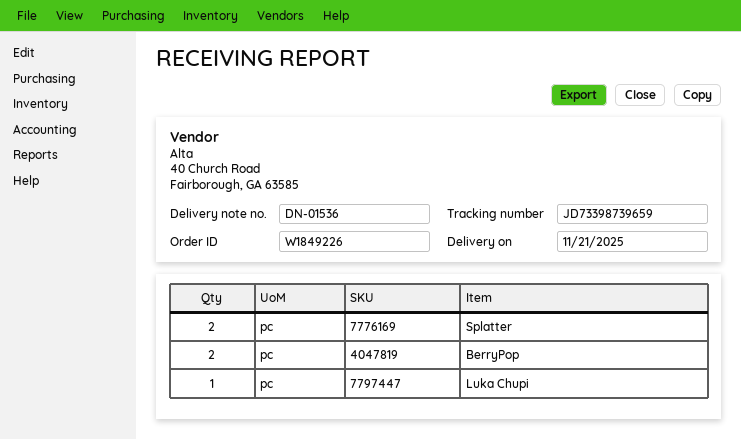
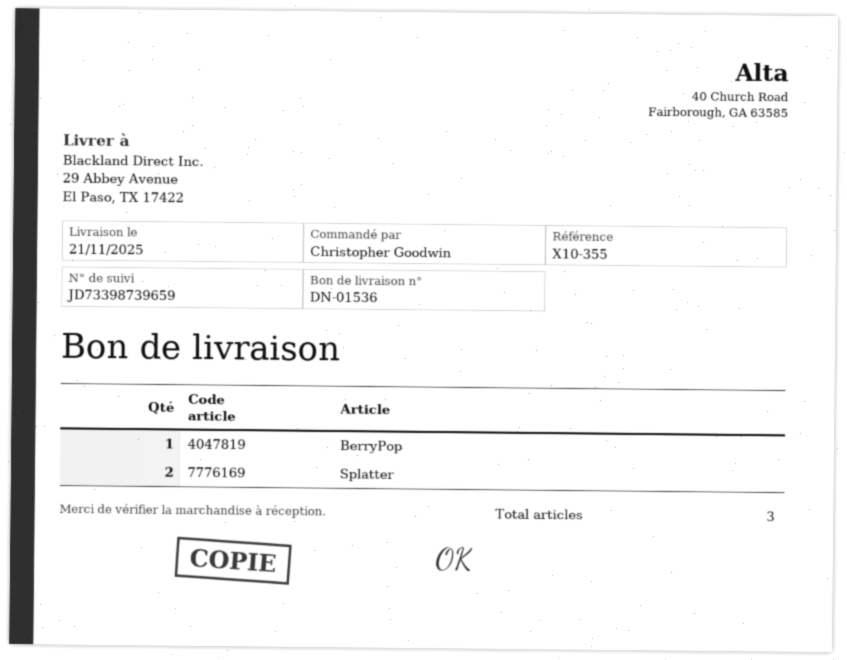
BerryPop: 2 -> 1
Luka Chupi: 1 -> none

